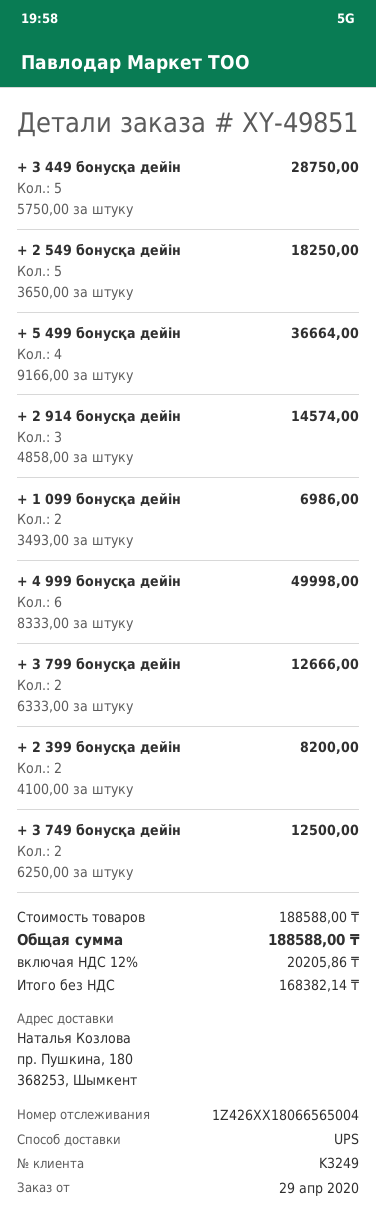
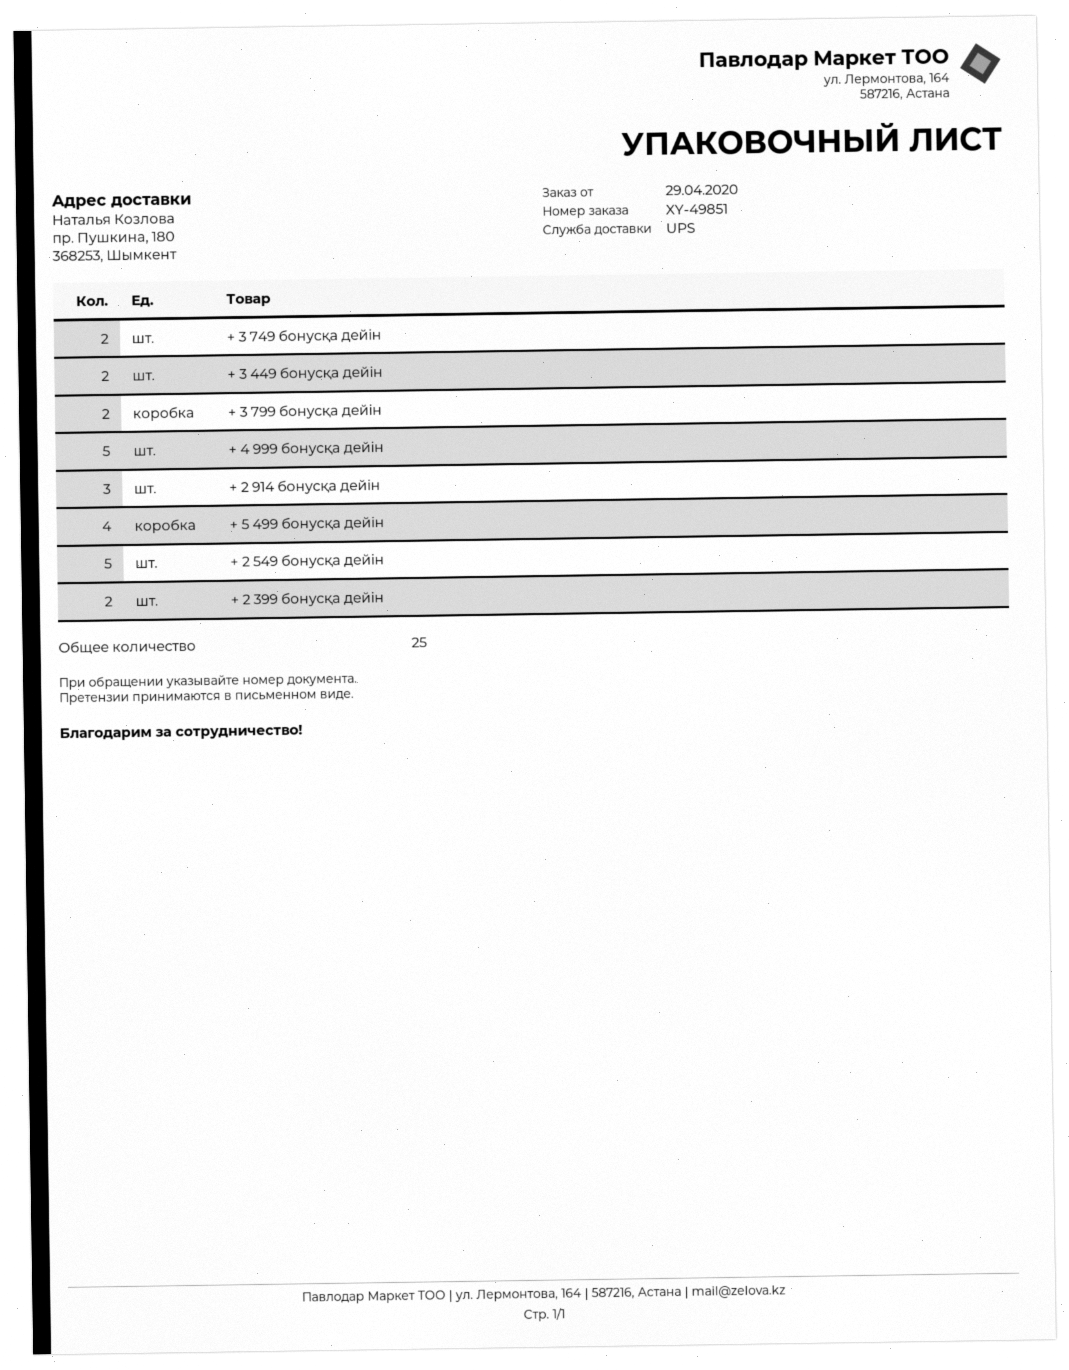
+ 3 449 бонусқа дейін: 5 -> 2
+ 1 099 бонусқа дейін: 2 -> none
+ 4 999 бонусқа дейін: 6 -> 5

